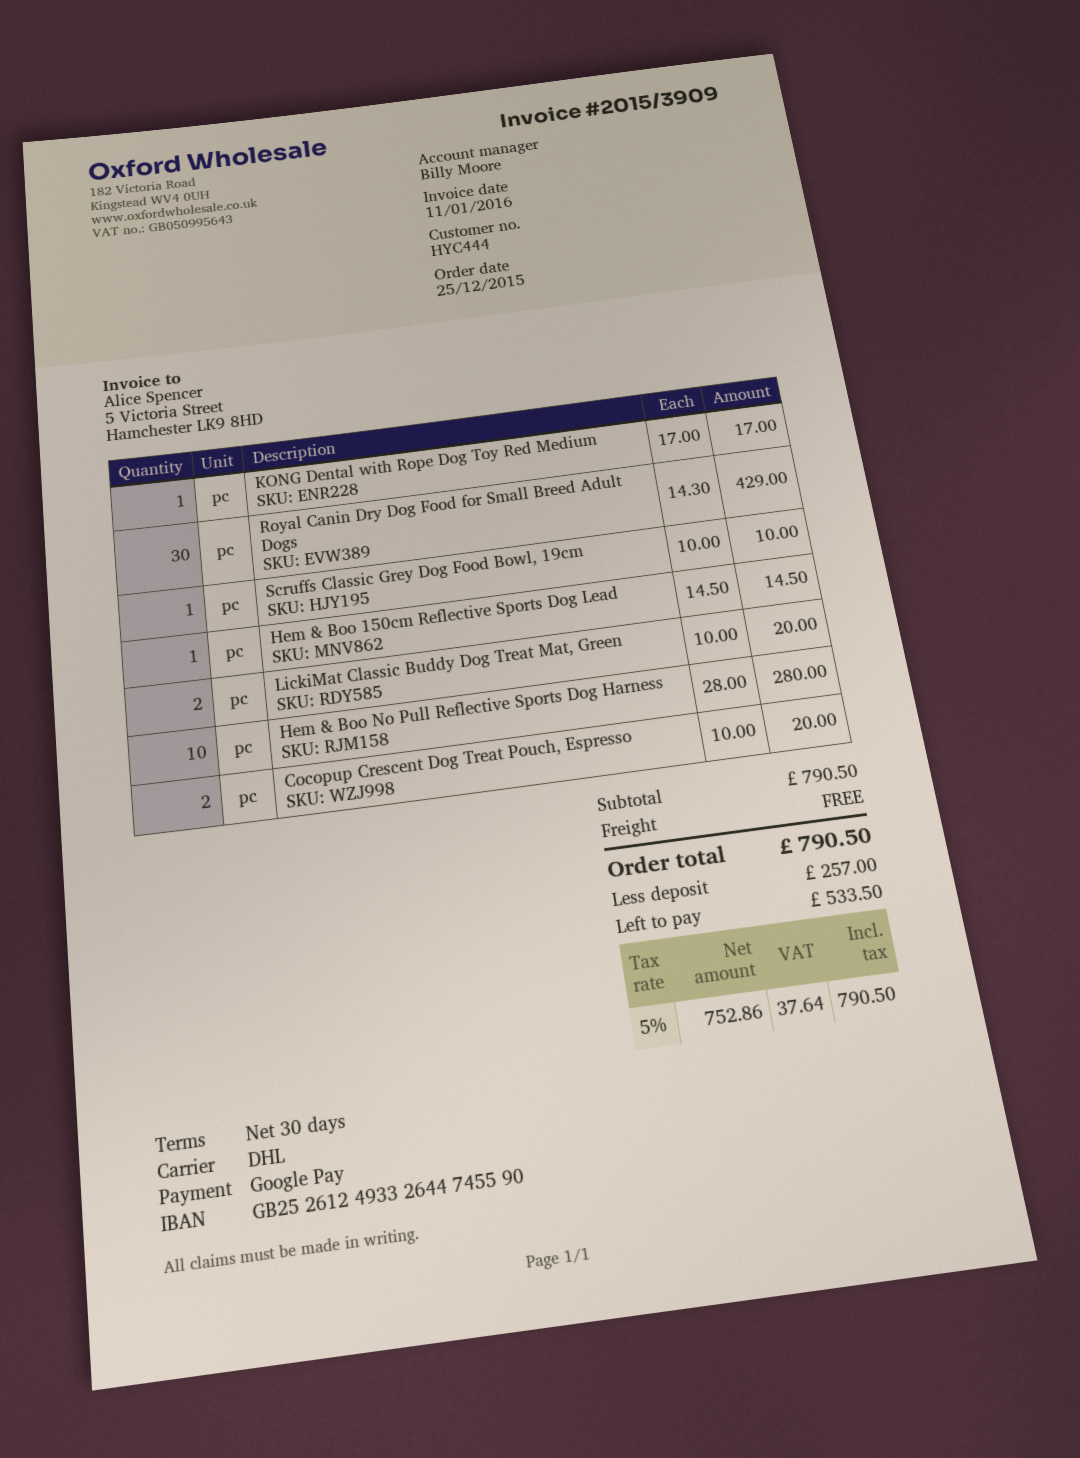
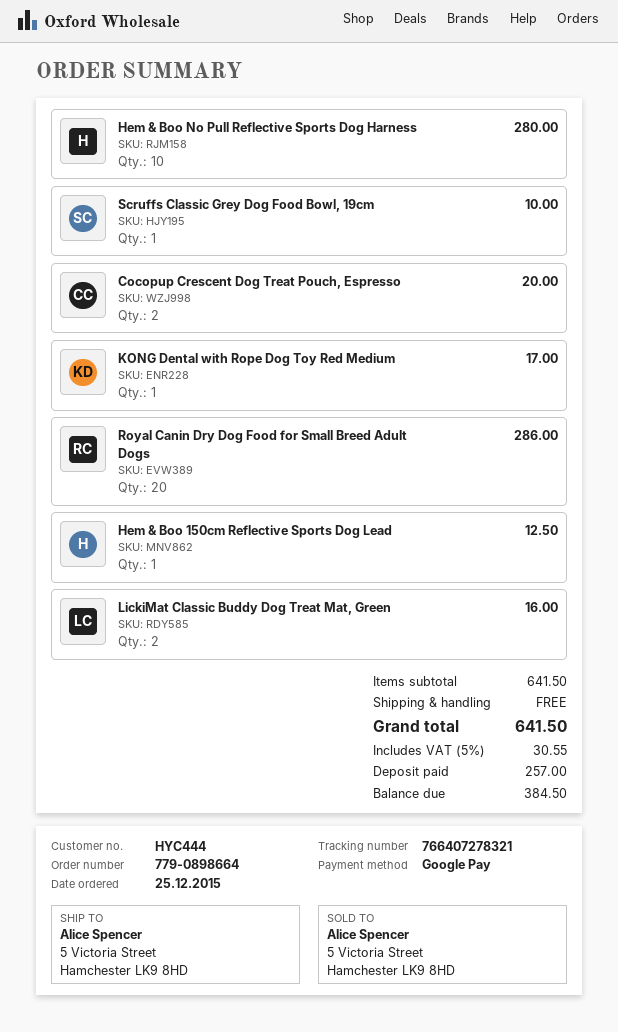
Royal Canin Dry Dog Food for Small Breed Adult Dogs: 30 for 429.00 -> 20 for 286.00
Hem & Boo 150cm Reflective Sports Dog Lead: 1 for 14.50 -> 1 for 12.50
LickiMat Classic Buddy Dog Treat Mat, Green: 2 for 20.00 -> 2 for 16.00
subtotal: 790.50 -> 641.50
tax: 5% = 37.64 -> 5% = 30.55
total: 790.50 -> 641.50
balance: 533.50 -> 384.50

